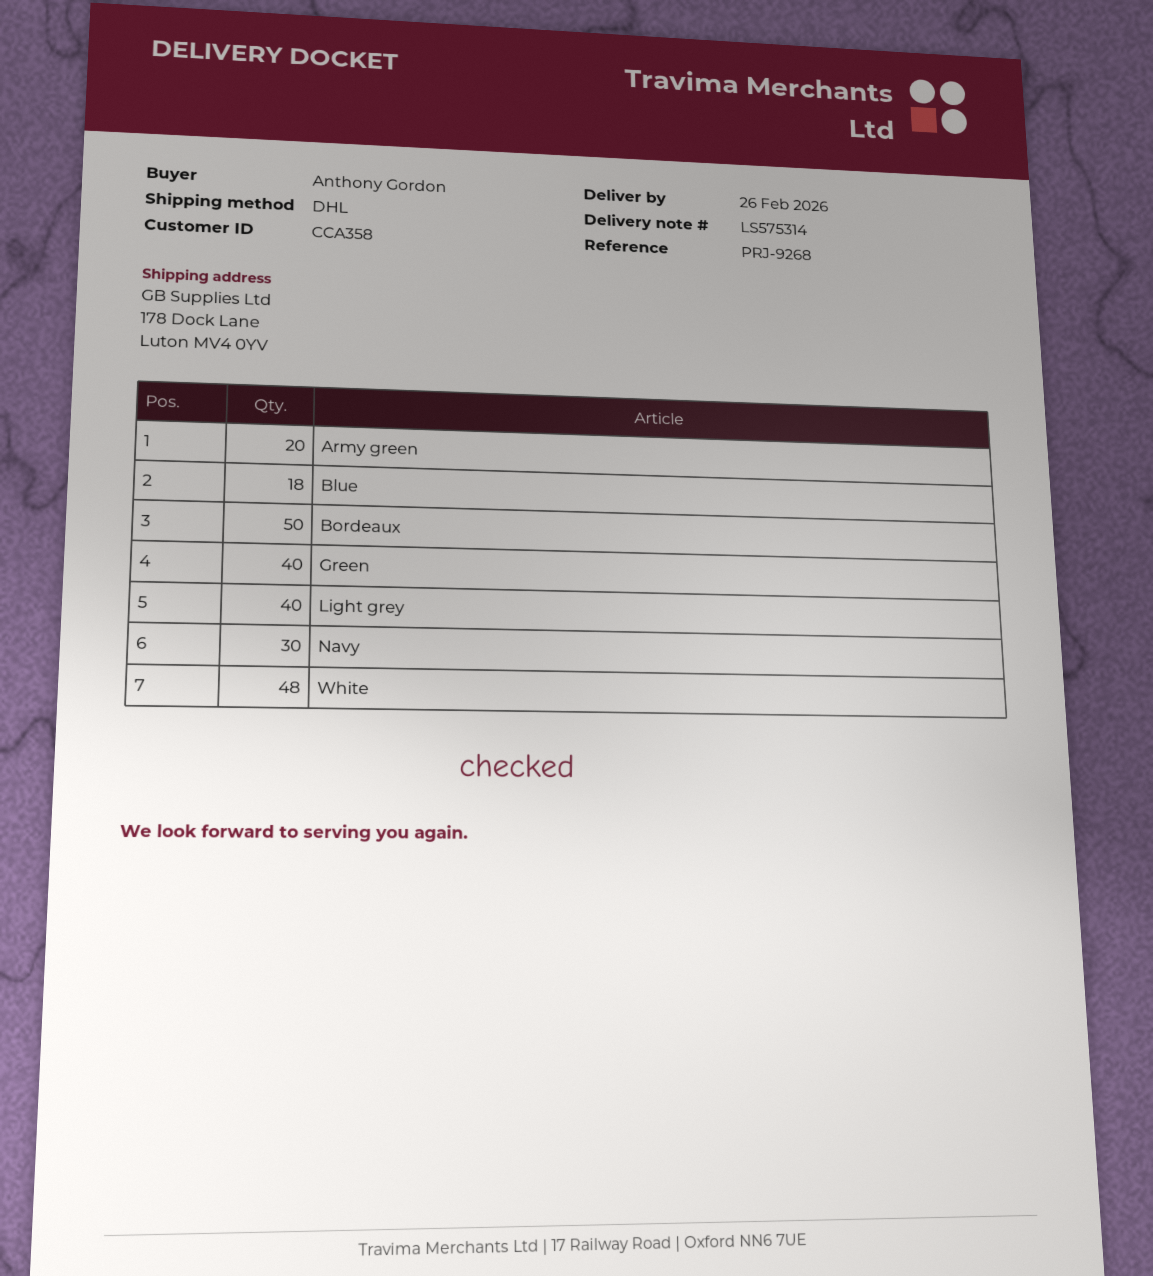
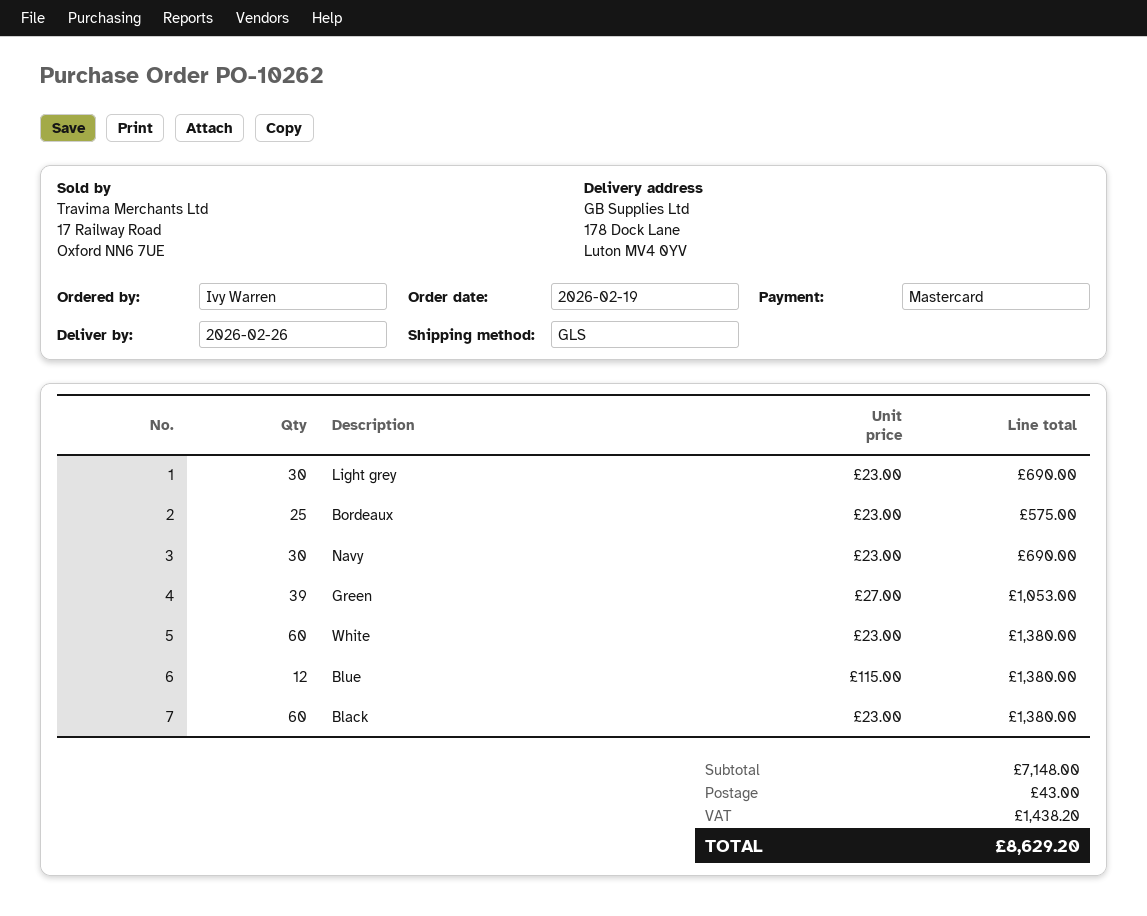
ordered by: Anthony Gordon -> Ivy Warren
shipping method: DHL -> GLS
Army green: 20 -> none
Blue: 18 -> 12
Bordeaux: 50 -> 25
Green: 40 -> 39
Light grey: 40 -> 30
White: 48 -> 60
Black: none -> 60

